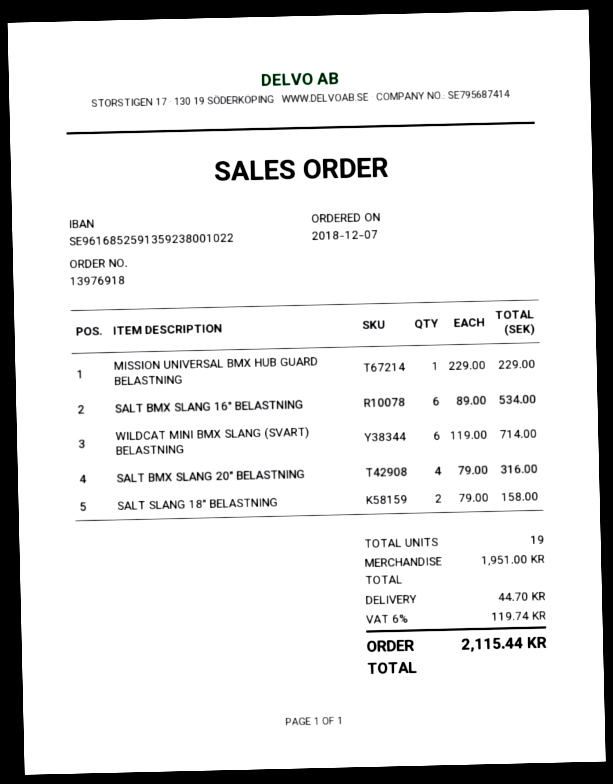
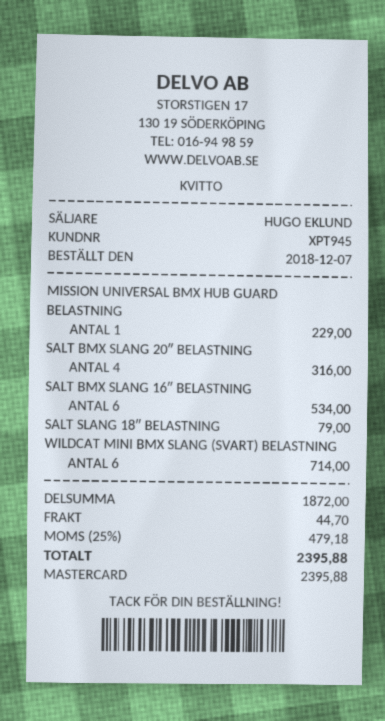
SALT SLANG 18″ BELASTNING: 2 for 158.00 -> 1 for 79.00
subtotal: 1951.00 -> 1872.00
tax: 6% = 119.74 -> 25% = 479.18
total: 2115.44 -> 2395.88

